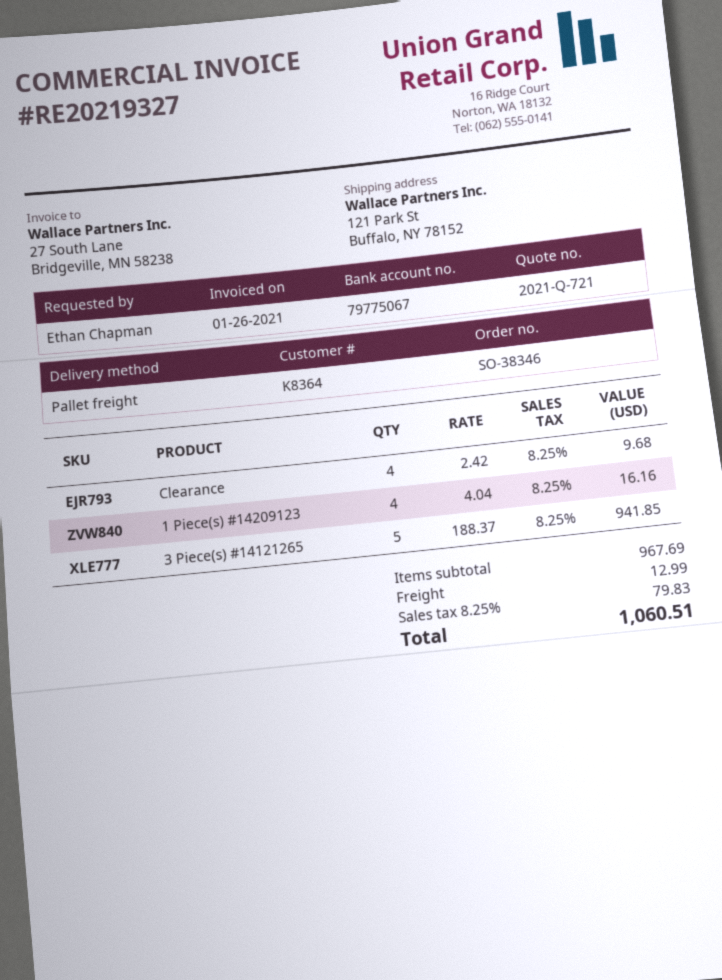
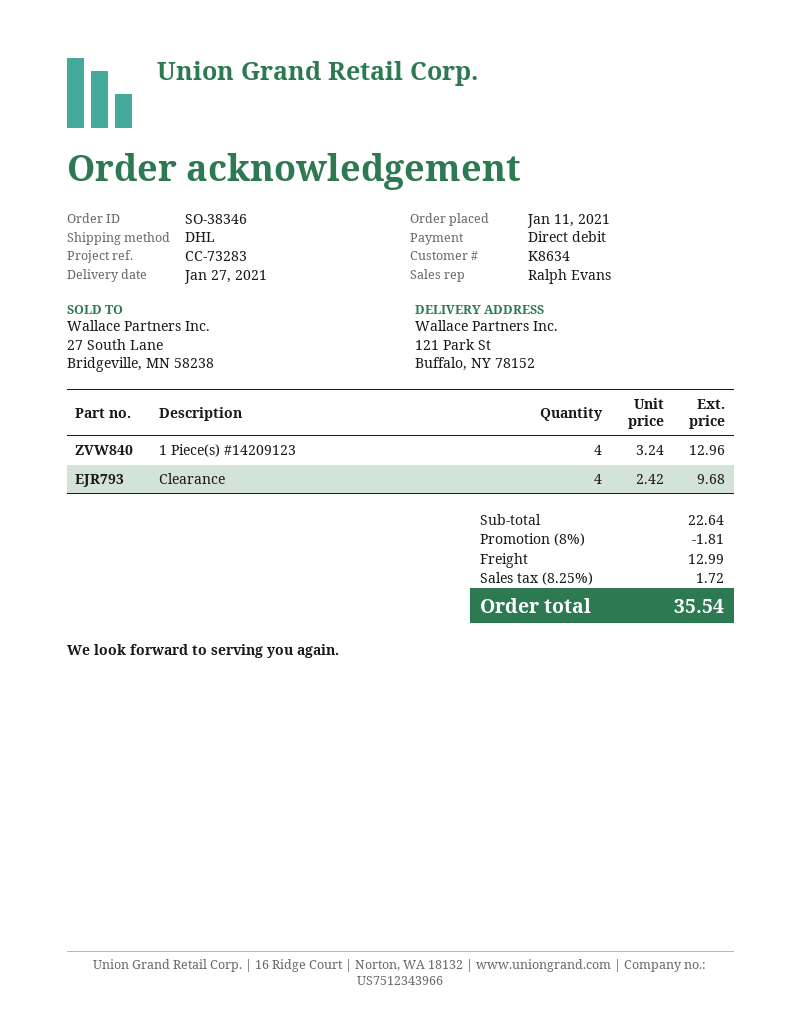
customer number: K8364 -> K8634
shipping method: pallet freight -> DHL
1 Piece(s) #14209123: 4 x 4.04 = 16.16 -> 4 x 3.24 = 12.96
3 Piece(s) #14121265: 5 x 188.37 = 941.85 -> none
subtotal: 967.69 -> 22.64
discount: none -> 8% = 1.81
tax: 8.25% = 79.83 -> 8.25% = 1.72
total: 1060.51 -> 35.54

